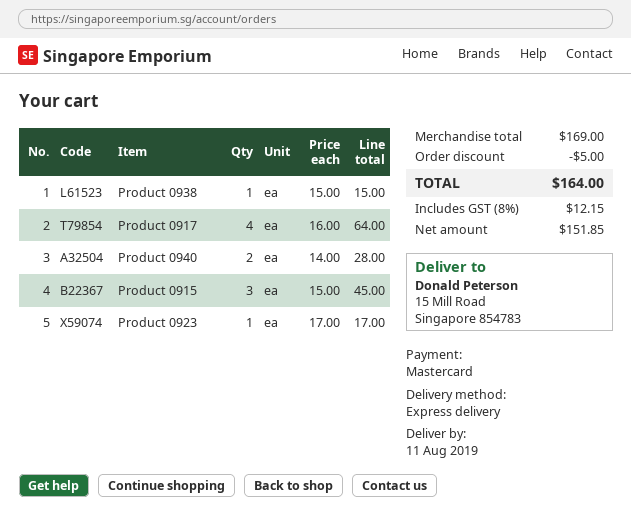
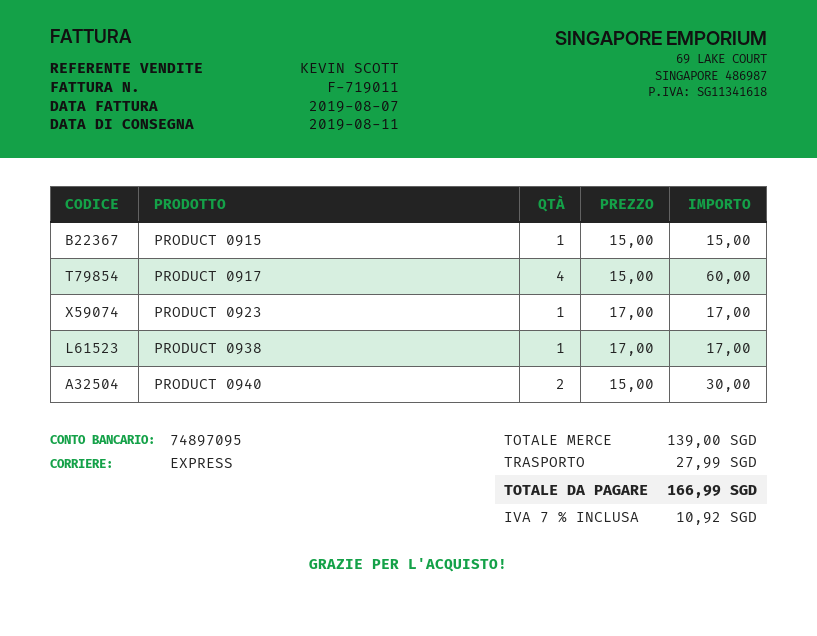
Product 0938: 1 x 15.00 = 15.00 -> 1 x 17.00 = 17.00
Product 0917: 4 x 16.00 = 64.00 -> 4 x 15.00 = 60.00
Product 0940: 2 x 14.00 = 28.00 -> 2 x 15.00 = 30.00
Product 0915: 3 x 15.00 = 45.00 -> 1 x 15.00 = 15.00
subtotal: 169.00 -> 139.00
discount: 5.00 -> none
shipping: none -> 27.99
tax: 8% = 12.15 -> 7% = 10.92
total: 164.00 -> 166.99

